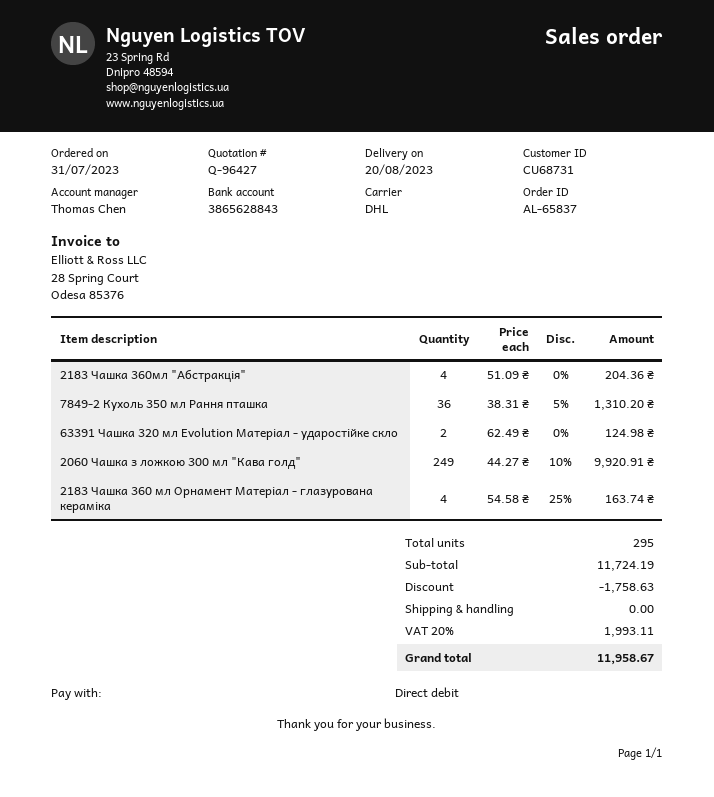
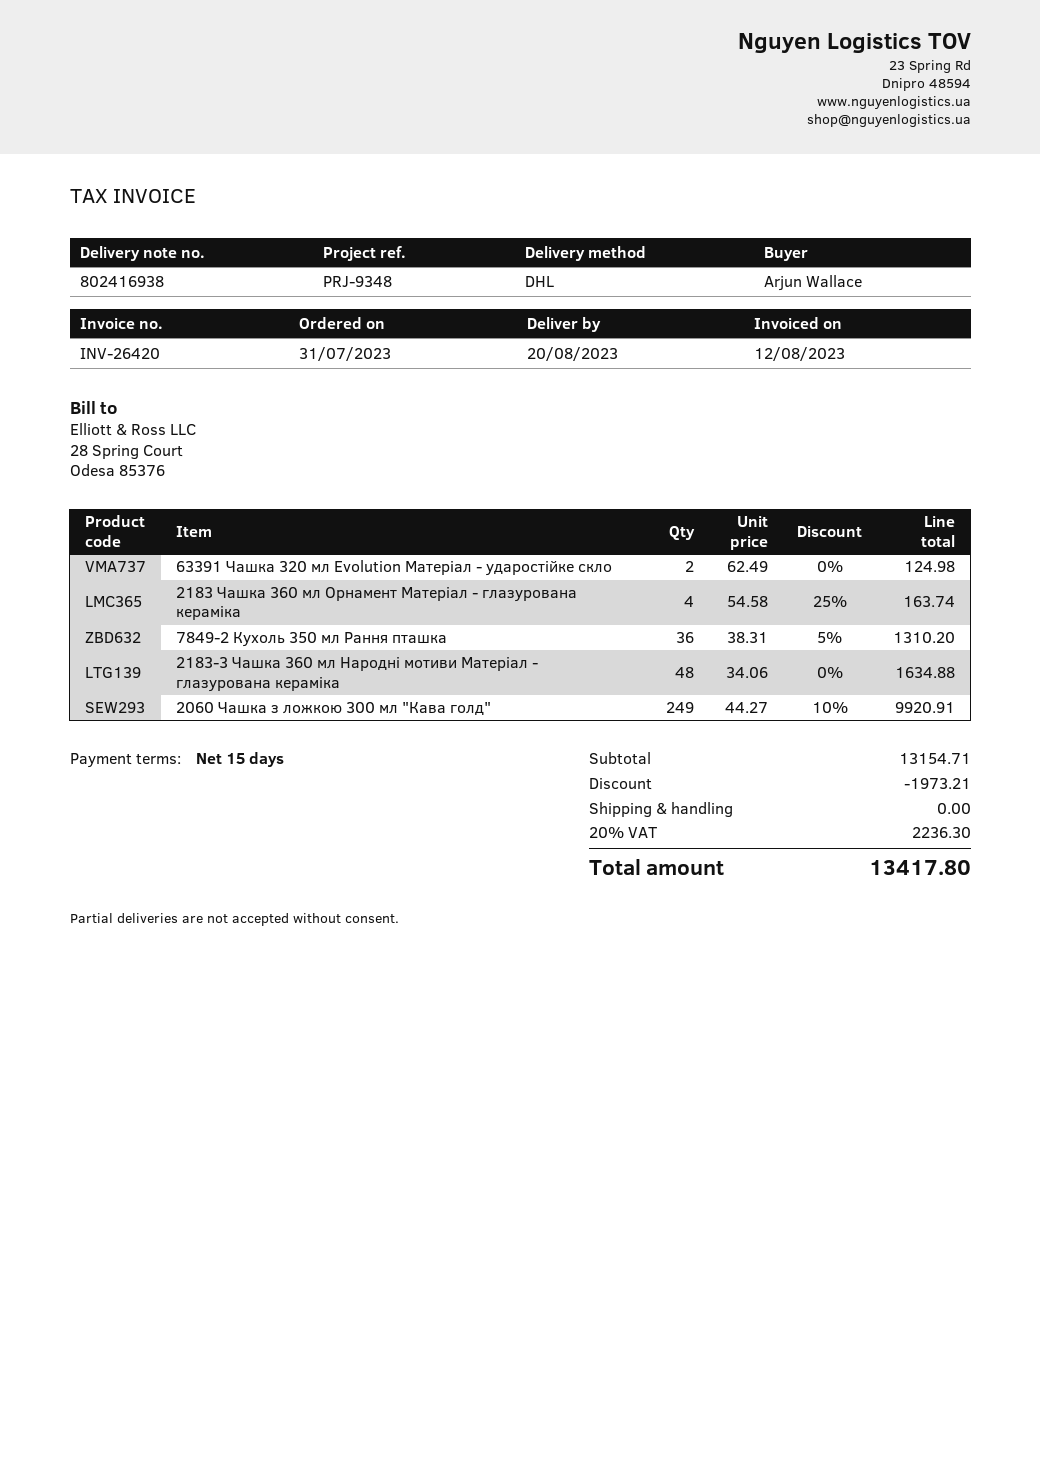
2183 Чашка 360мл "Абстракція": 4 x 51.09 = 204.36 -> none
2183-3 Чашка 360 мл Народні мотиви Матеріал - глазурована кераміка: none -> 48 x 34.06 = 1634.88
subtotal: 11724.19 -> 13154.71
discount: 1758.63 -> 1973.21
tax: 20% = 1993.11 -> 20% = 2236.30
total: 11958.67 -> 13417.80

